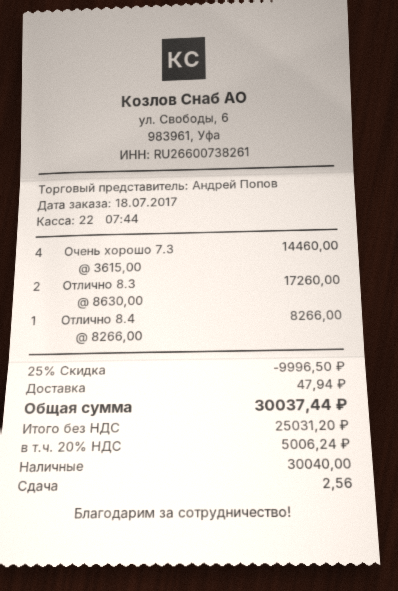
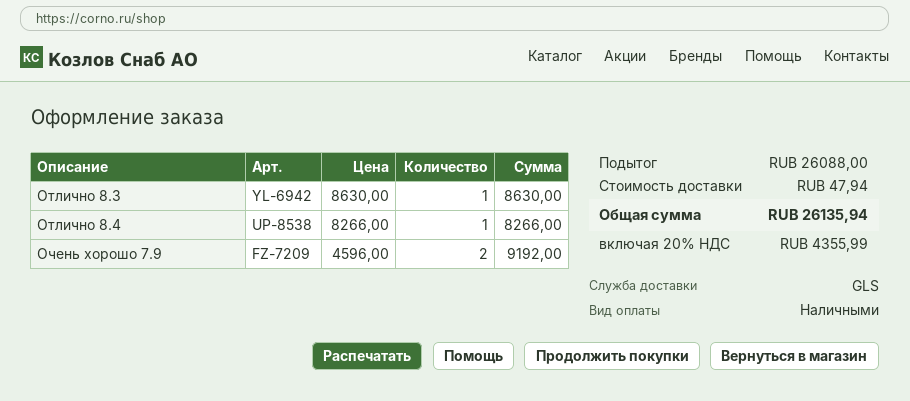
Очень хорошо 7.3: 4 x 3615.00 = 14460.00 -> none
Отлично 8.3: 2 x 8630.00 = 17260.00 -> 1 x 8630.00 = 8630.00
Очень хорошо 7.9: none -> 2 x 4596.00 = 9192.00
discount: 25% = 9996.50 -> none
tax: 20% = 5006.24 -> 20% = 4355.99
total: 30037.44 -> 26135.94

